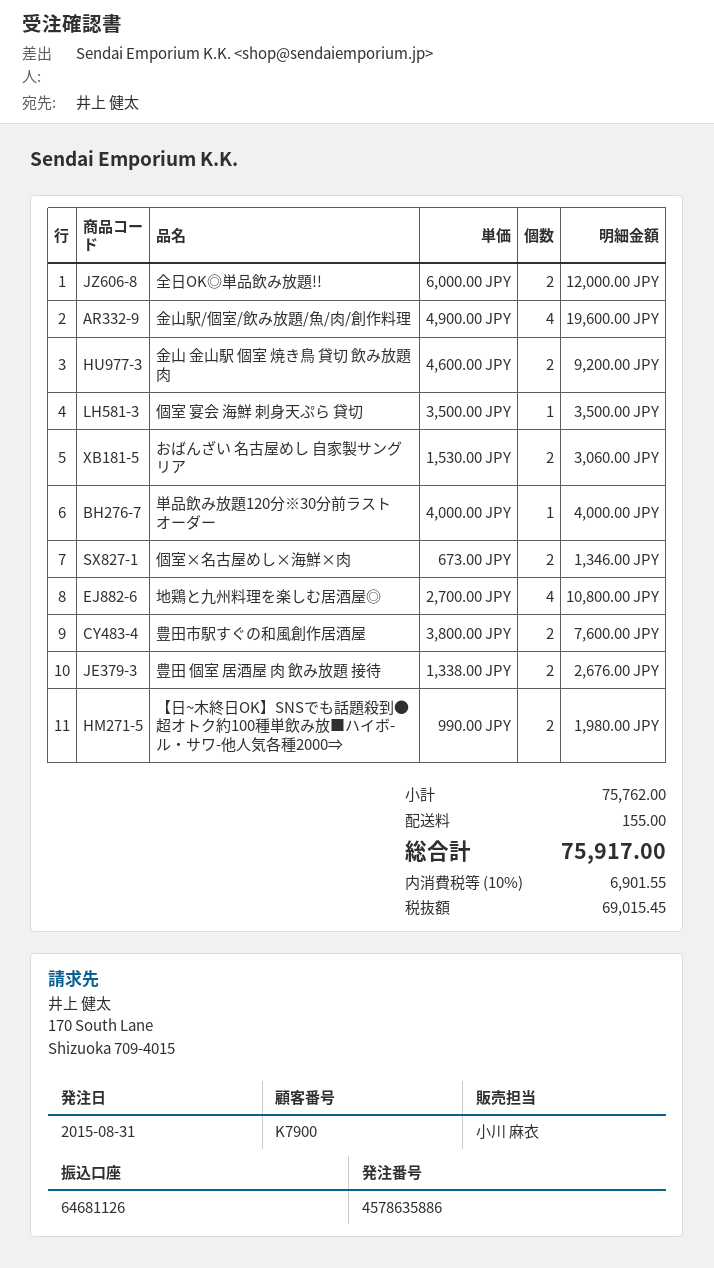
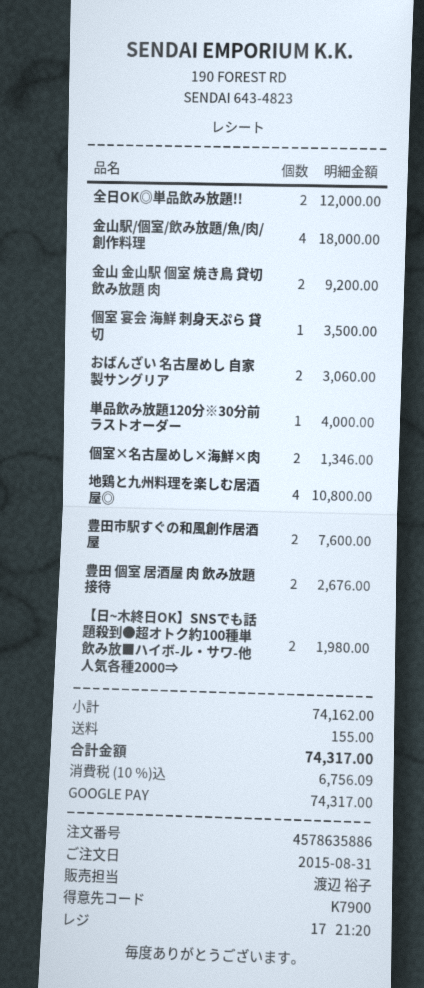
sales rep: 小川 麻衣 -> 渡辺 裕子
金山駅/個室/飲み放題/魚/肉/創作料理: 4 for 19600.00 -> 4 for 18000.00
subtotal: 75762.00 -> 74162.00
tax: 10% = 6901.55 -> 10% = 6756.09
total: 75917.00 -> 74317.00

